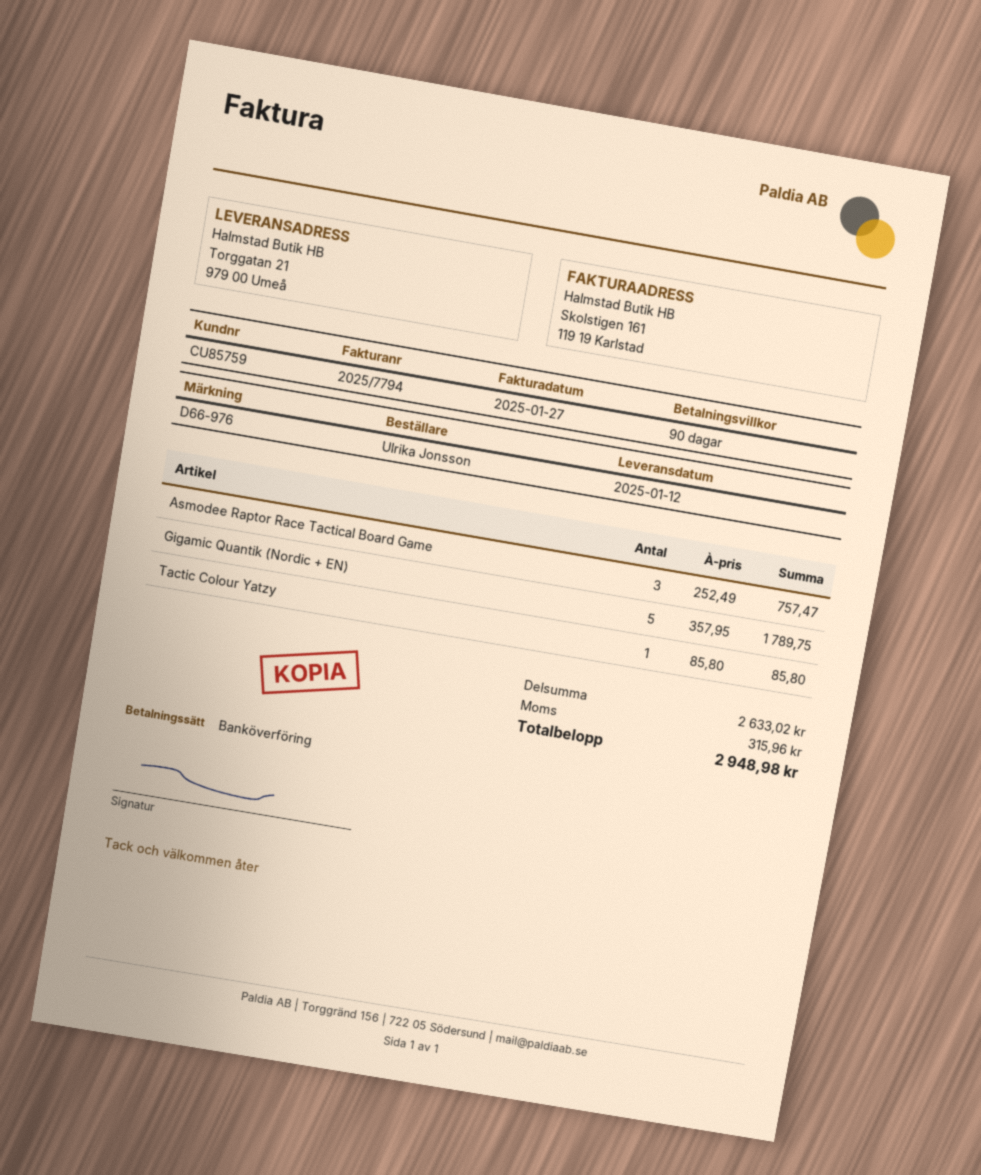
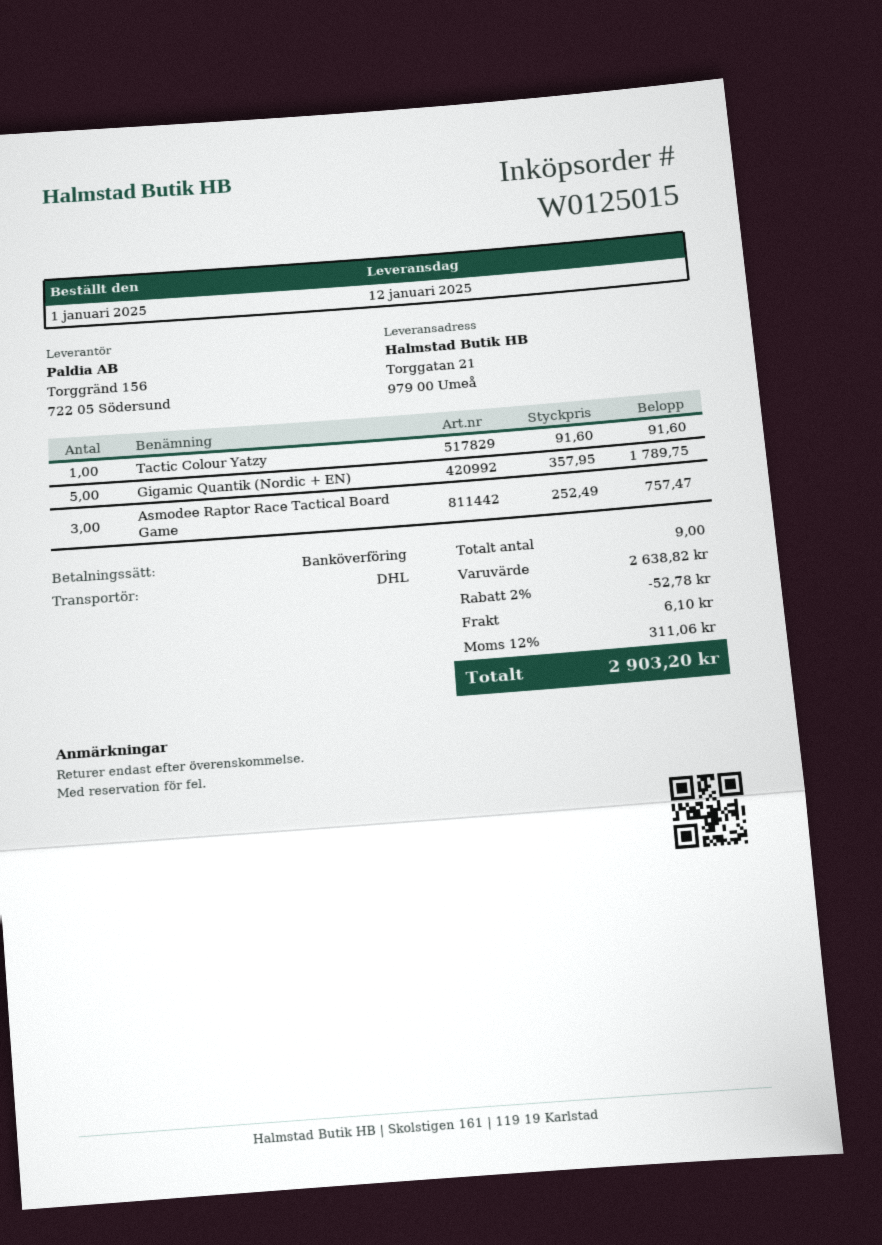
Tactic Colour Yatzy: 1 x 85.80 = 85.80 -> 1 x 91.60 = 91.60
subtotal: 2633.02 -> 2638.82
discount: none -> 2% = 52.78
shipping: none -> 6.10
tax: 315.96 -> 311.06
total: 2948.98 -> 2903.20

